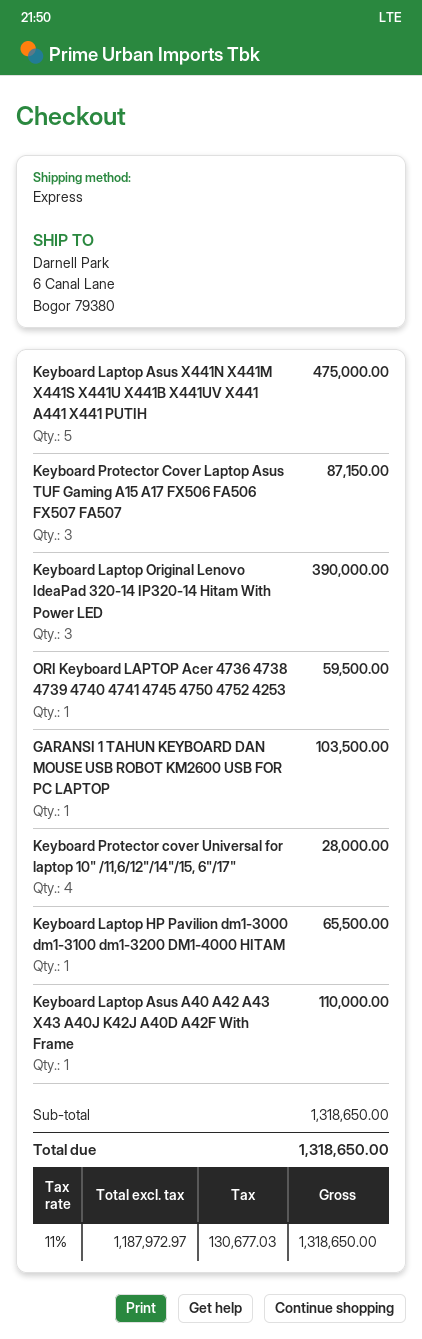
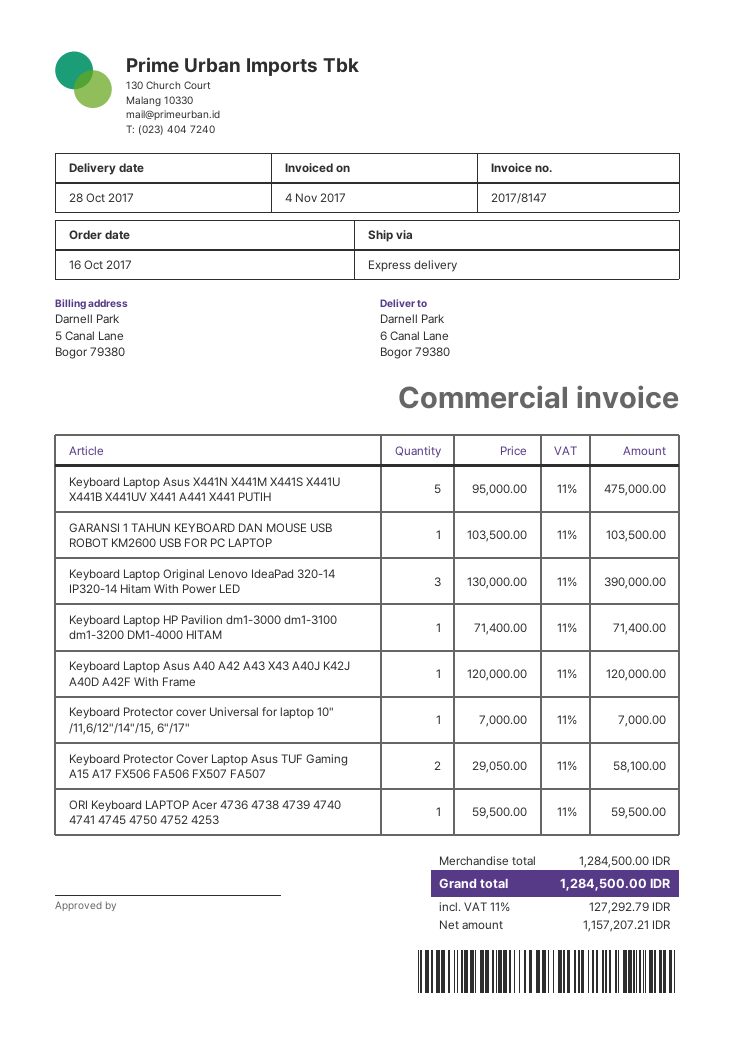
Keyboard Protector Cover Laptop Asus TUF Gaming A15 A17 FX506 FA506 FX507 FA507: 3 for 87150.00 -> 2 for 58100.00
Keyboard Protector cover Universal for laptop 10" /11,6/12"/14"/15, 6"/17": 4 for 28000.00 -> 1 for 7000.00
Keyboard Laptop HP Pavilion dm1-3000 dm1-3100 dm1-3200 DM1-4000 HITAM: 1 for 65500.00 -> 1 for 71400.00
Keyboard Laptop Asus A40 A42 A43 X43 A40J K42J A40D A42F With Frame: 1 for 110000.00 -> 1 for 120000.00
subtotal: 1318650.00 -> 1284500.00
net: 1187972.97 -> 1157207.21
tax: 11% = 130677.03 -> 11% = 127292.79
total: 1318650.00 -> 1284500.00

